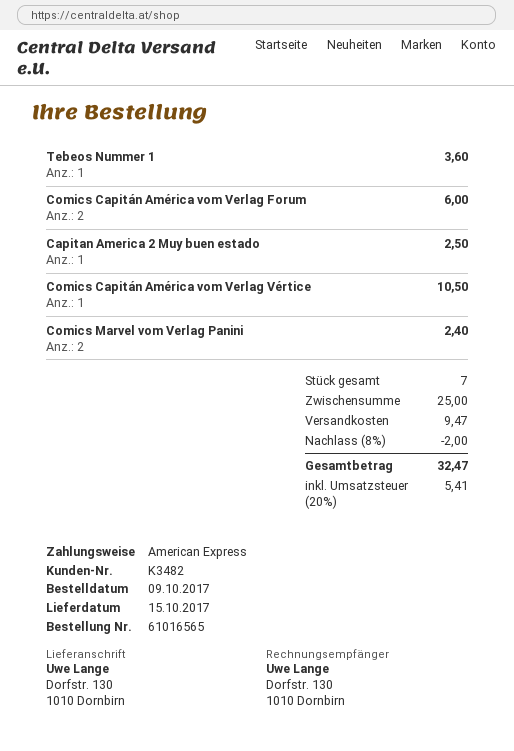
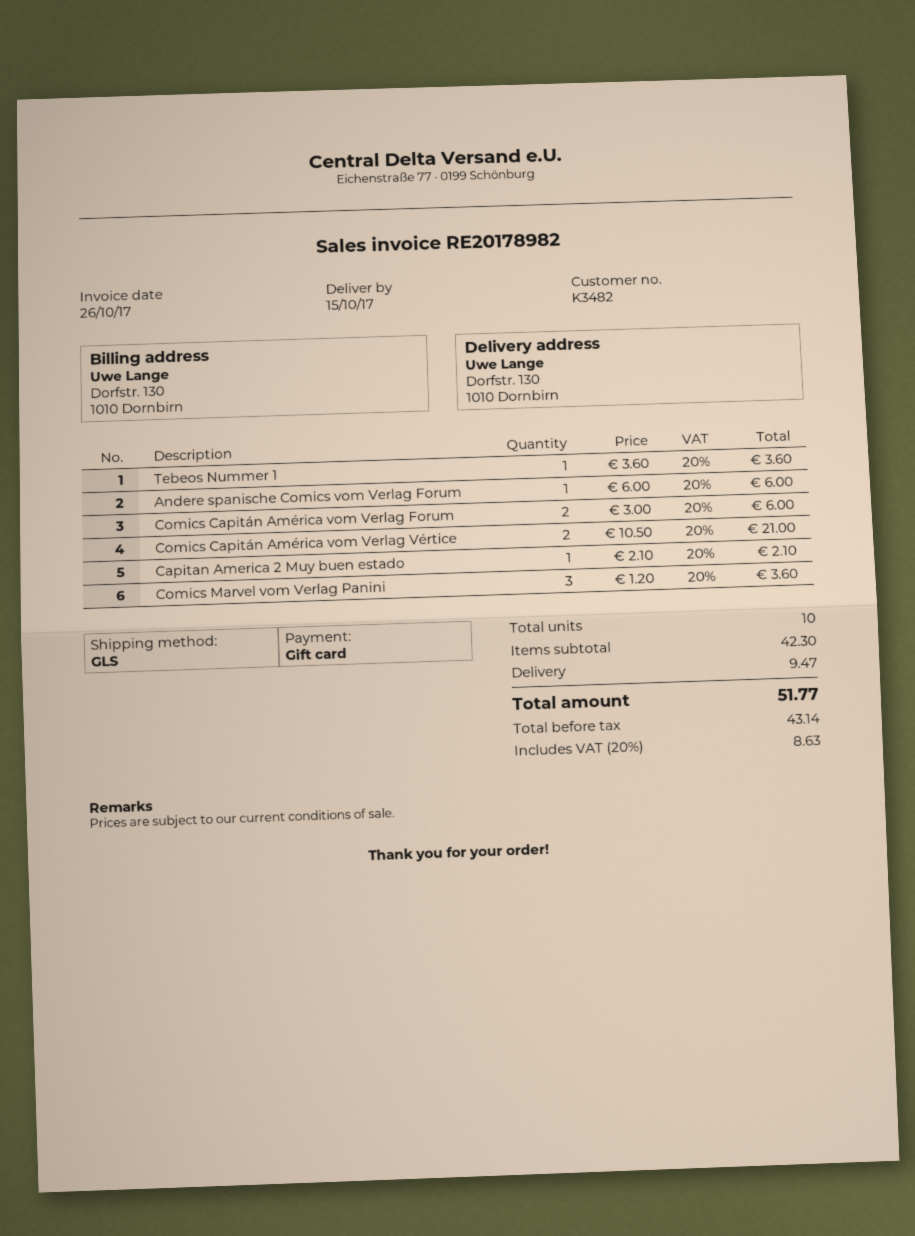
payment method: American Express -> gift card
Capitan America 2 Muy buen estado: 1 for 2.50 -> 1 for 2.10
Comics Capitán América vom Verlag Vértice: 1 for 10.50 -> 2 for 21.00
Comics Marvel vom Verlag Panini: 2 for 2.40 -> 3 for 3.60
Andere spanische Comics vom Verlag Forum: none -> 1 for 6.00
total quantity: 7 -> 10
subtotal: 25.00 -> 42.30
discount: 8% = 2.00 -> none
tax: 20% = 5.41 -> 20% = 8.63
total: 32.47 -> 51.77

